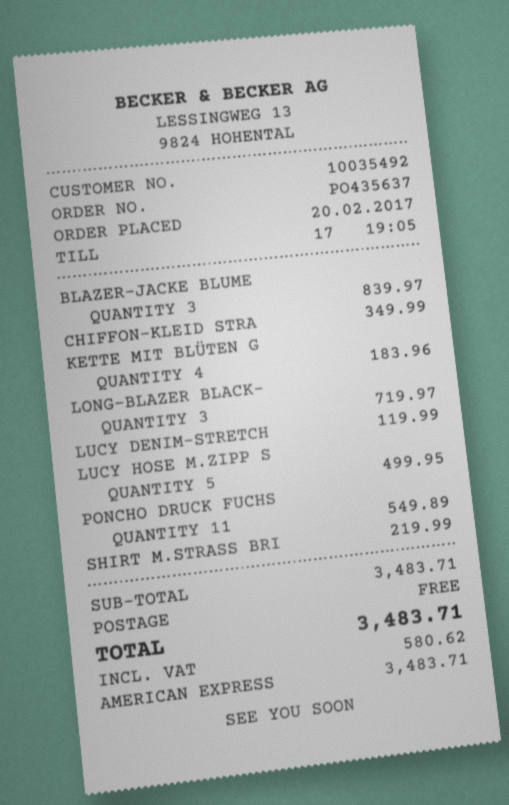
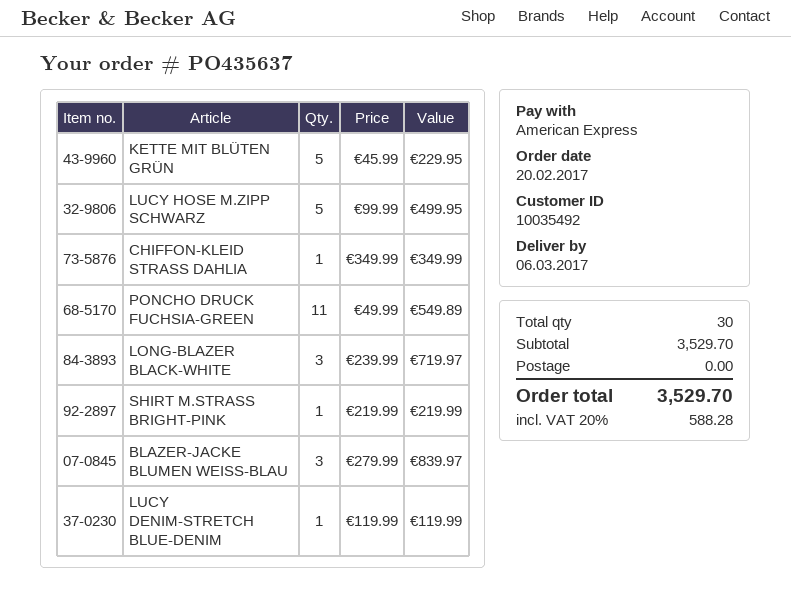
KETTE MIT BLÜTEN G: 4 for 183.96 -> 5 for 229.95
subtotal: 3483.71 -> 3529.70
tax: 580.62 -> 588.28
total: 3483.71 -> 3529.70

